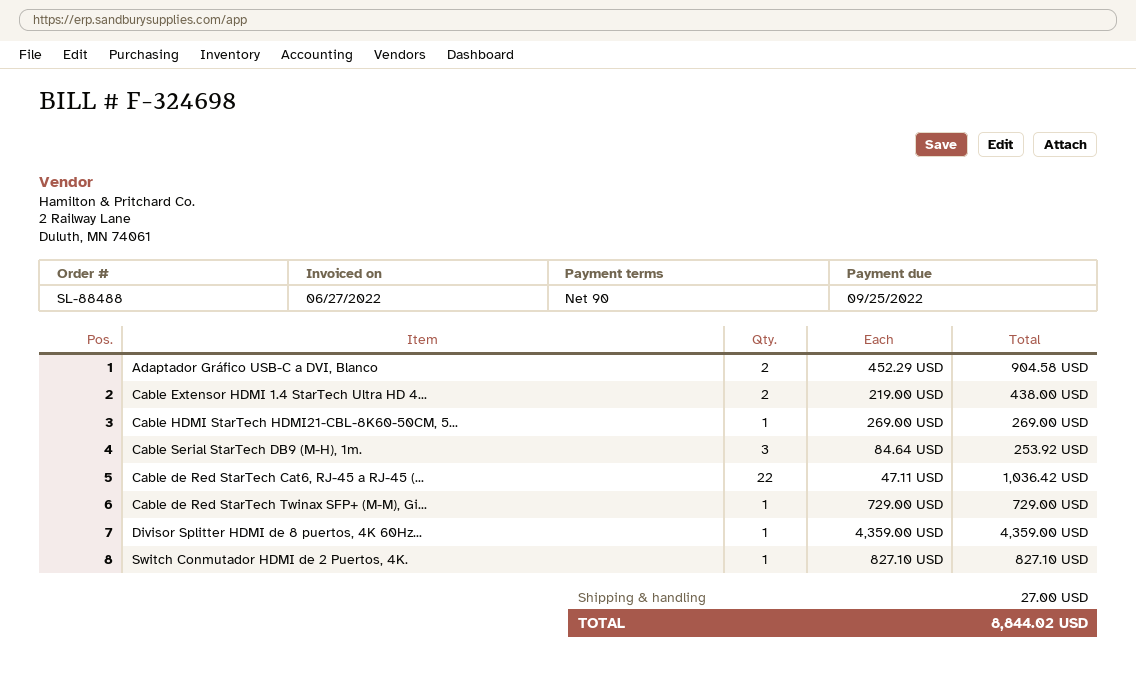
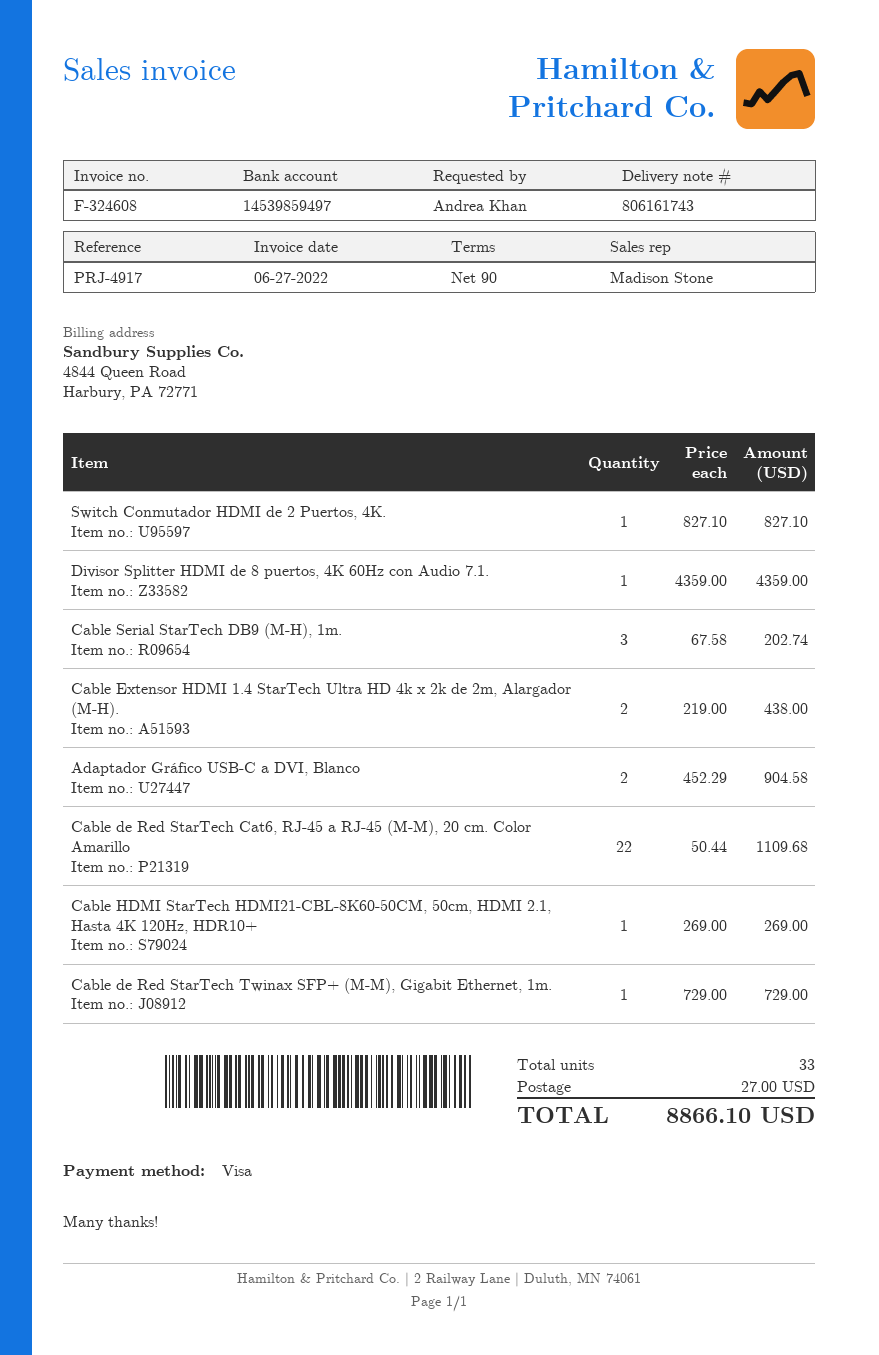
invoice number: F-324698 -> F-324608
Cable Serial StarTech DB9 (M-H), 1m.: 3 x 84.64 = 253.92 -> 3 x 67.58 = 202.74
Cable de Red StarTech Cat6, RJ-45 a RJ-45 (...: 22 x 47.11 = 1036.42 -> 22 x 50.44 = 1109.68
total: 8844.02 -> 8866.10

